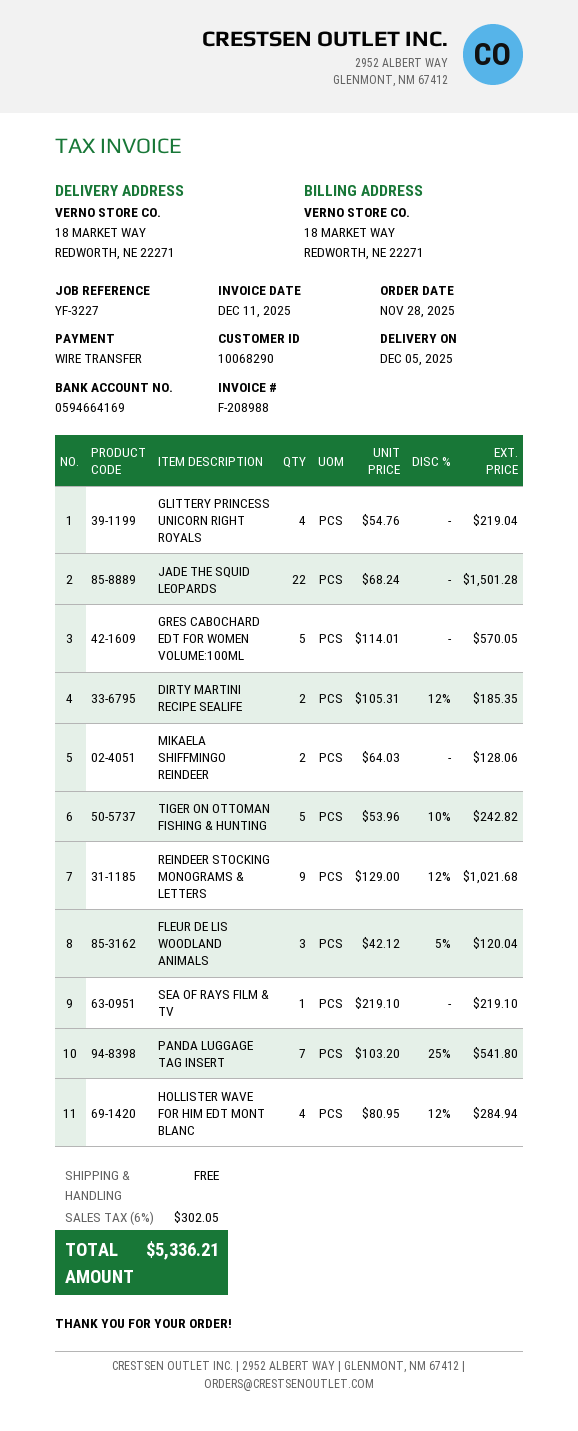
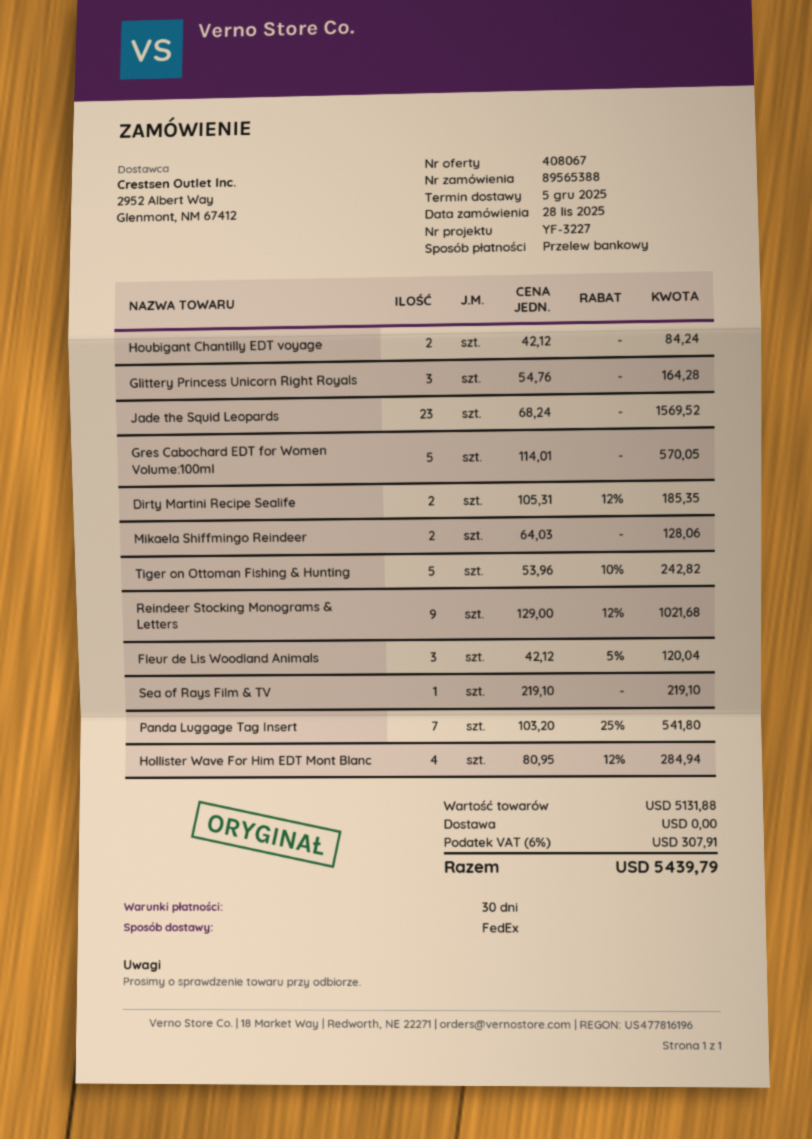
GLITTERY PRINCESS UNICORN RIGHT ROYALS: 4 x 54.76 = 219.04 -> 3 x 54.76 = 164.28
JADE THE SQUID LEOPARDS: 22 x 68.24 = 1501.28 -> 23 x 68.24 = 1569.52
Houbigant Chantilly EDT voyage: none -> 2 x 42.12 = 84.24
tax: 6% = 302.05 -> 6% = 307.91
total: 5336.21 -> 5439.79

